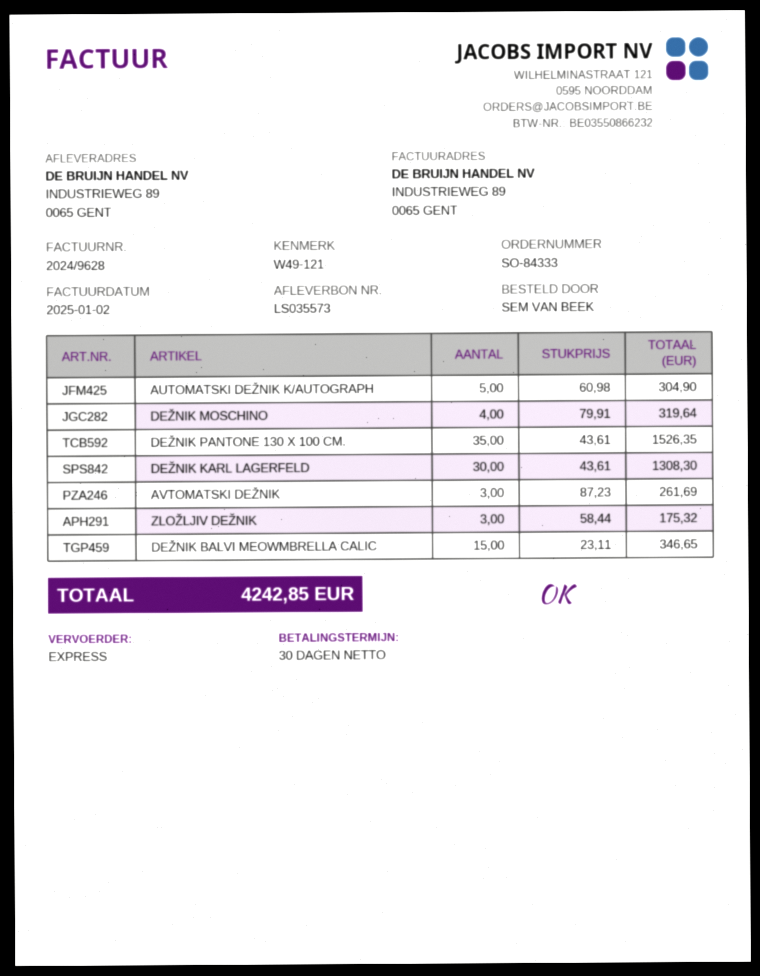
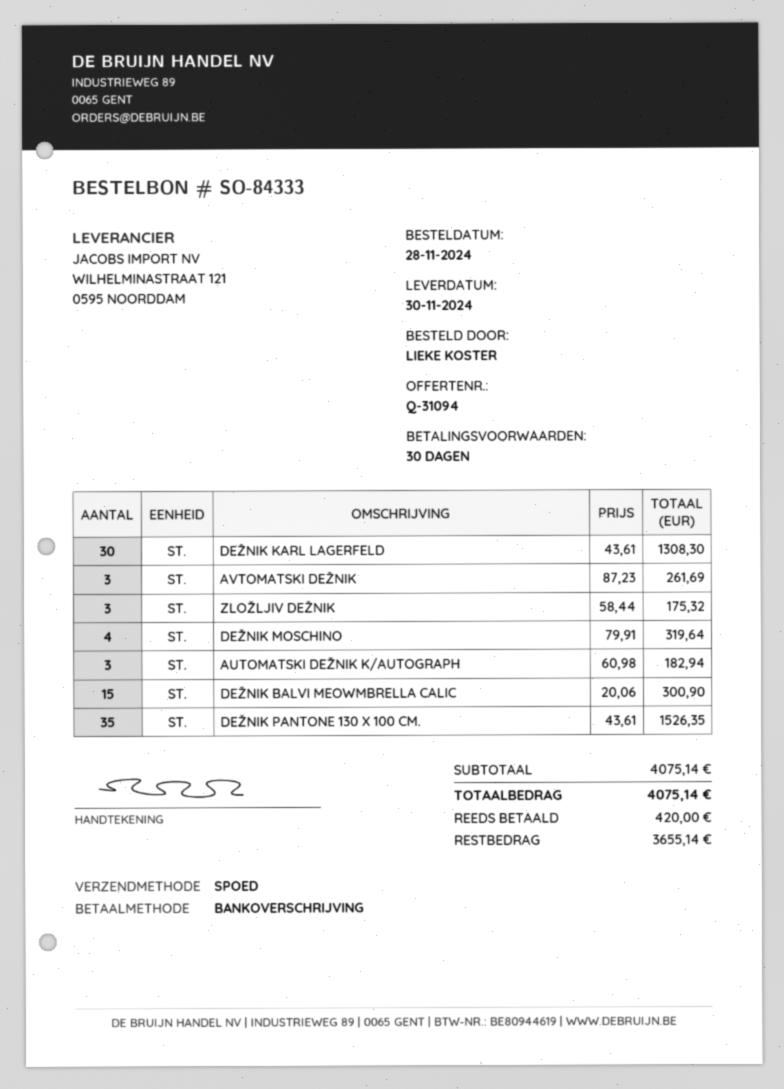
ordered by: SEM VAN BEEK -> LIEKE KOSTER
AUTOMATSKI DEŽNIK K/AUTOGRAPH: 5 x 60.98 = 304.90 -> 3 x 60.98 = 182.94
DEŽNIK BALVI MEOWMBRELLA CALIC: 15 x 23.11 = 346.65 -> 15 x 20.06 = 300.90
total: 4242.85 -> 4075.14

